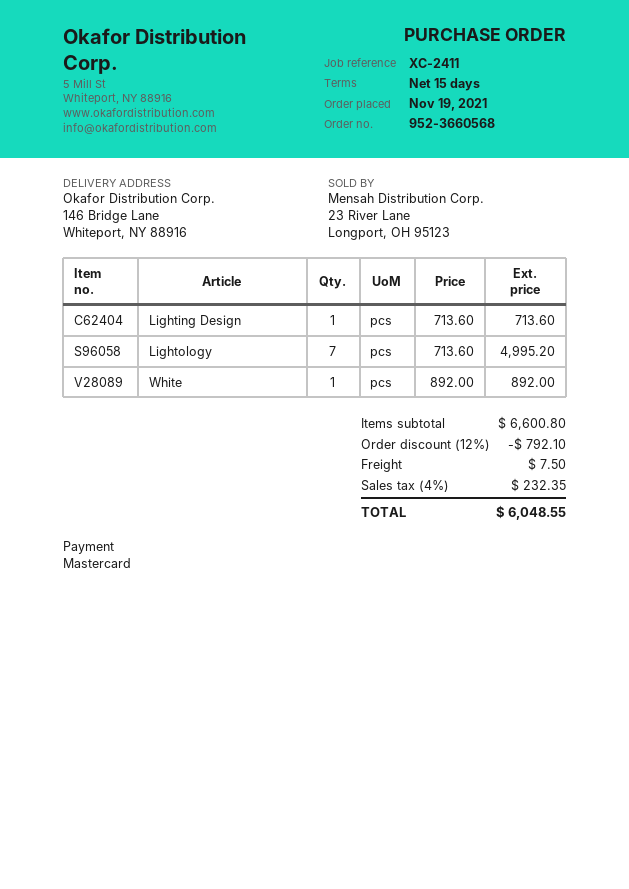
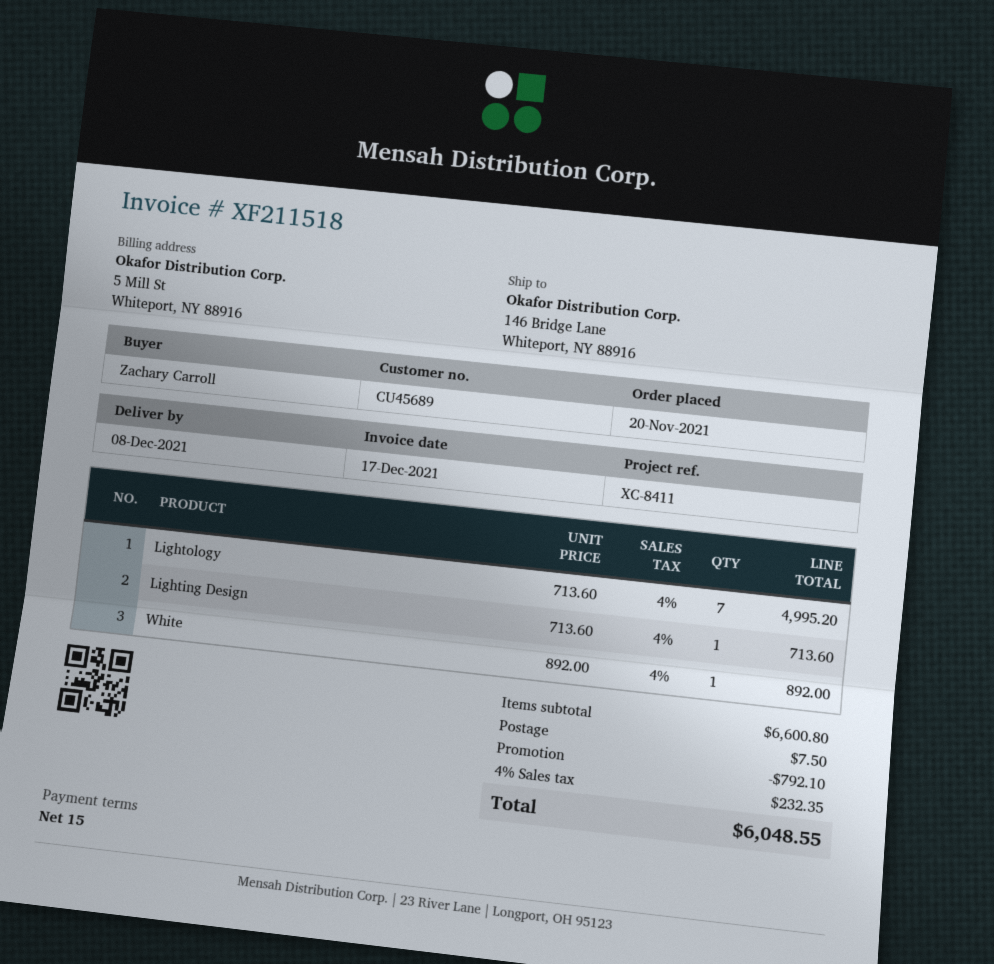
order date: 2021-11-19 -> 2021-11-20
reference: XC-2411 -> XC-8411

